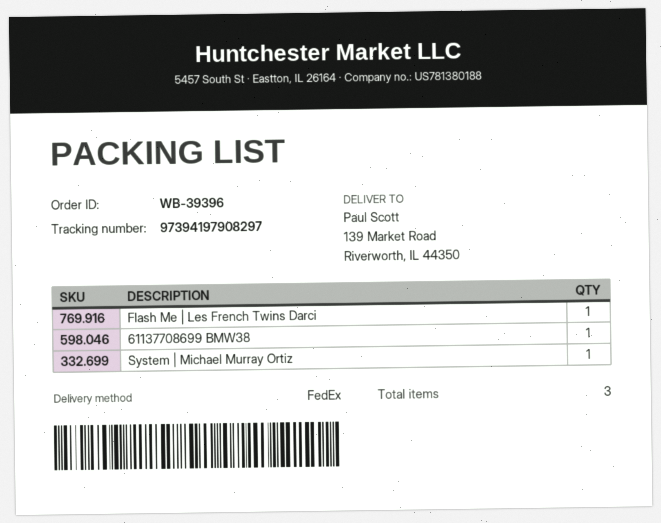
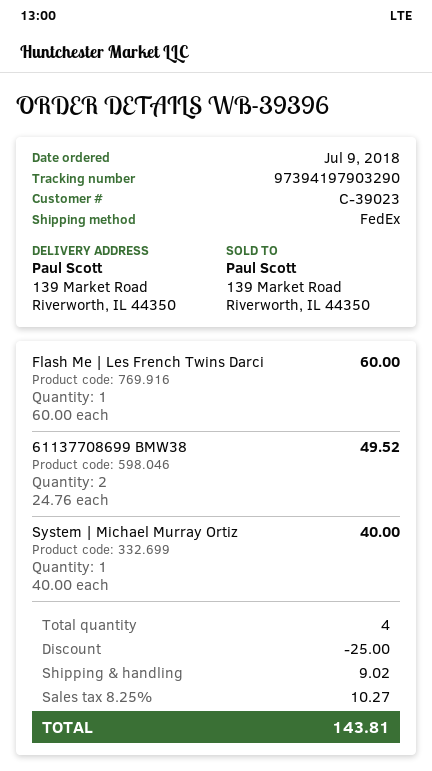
tracking number: 97394197908297 -> 97394197903290
61137708699 BMW38: 1 -> 2
total quantity: 3 -> 4

